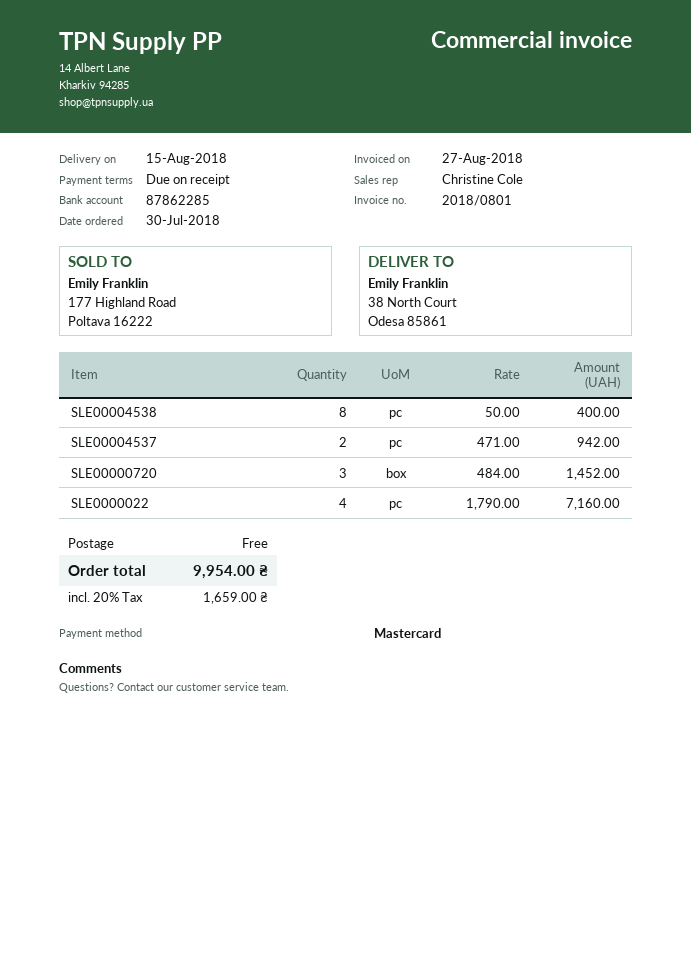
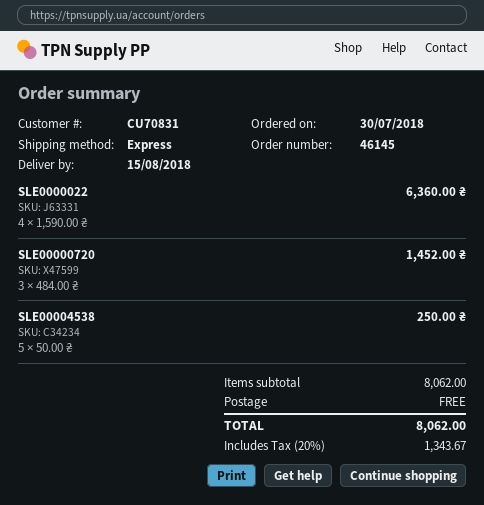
SLE00004538: 8 x 50.00 = 400.00 -> 5 x 50.00 = 250.00
SLE00004537: 2 x 471.00 = 942.00 -> none
SLE0000022: 4 x 1790.00 = 7160.00 -> 4 x 1590.00 = 6360.00
tax: 20% = 1659.00 -> 20% = 1343.67
total: 9954.00 -> 8062.00

